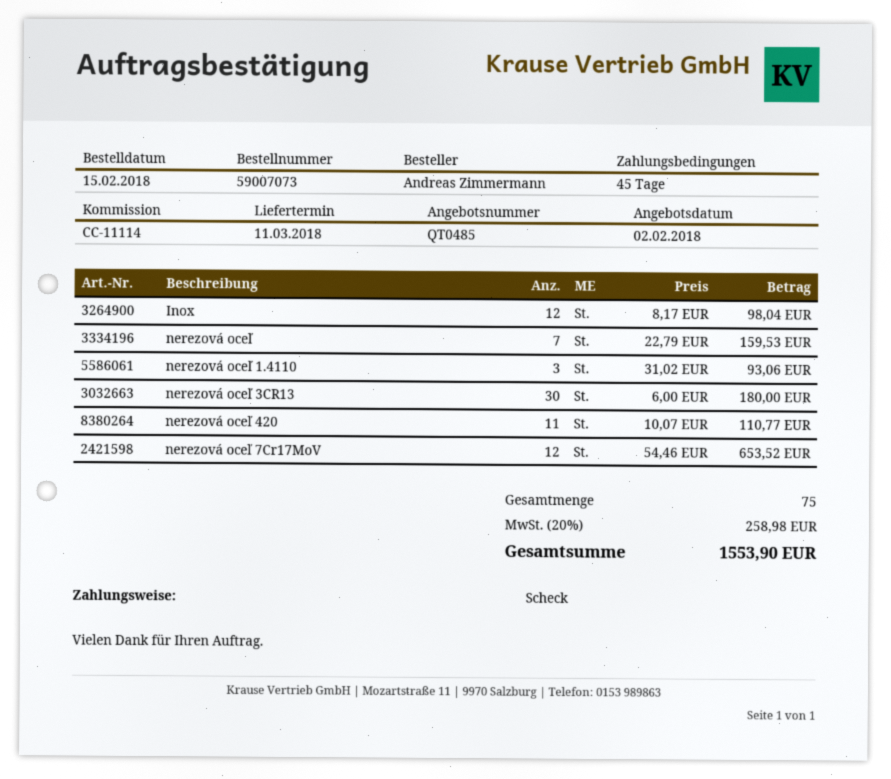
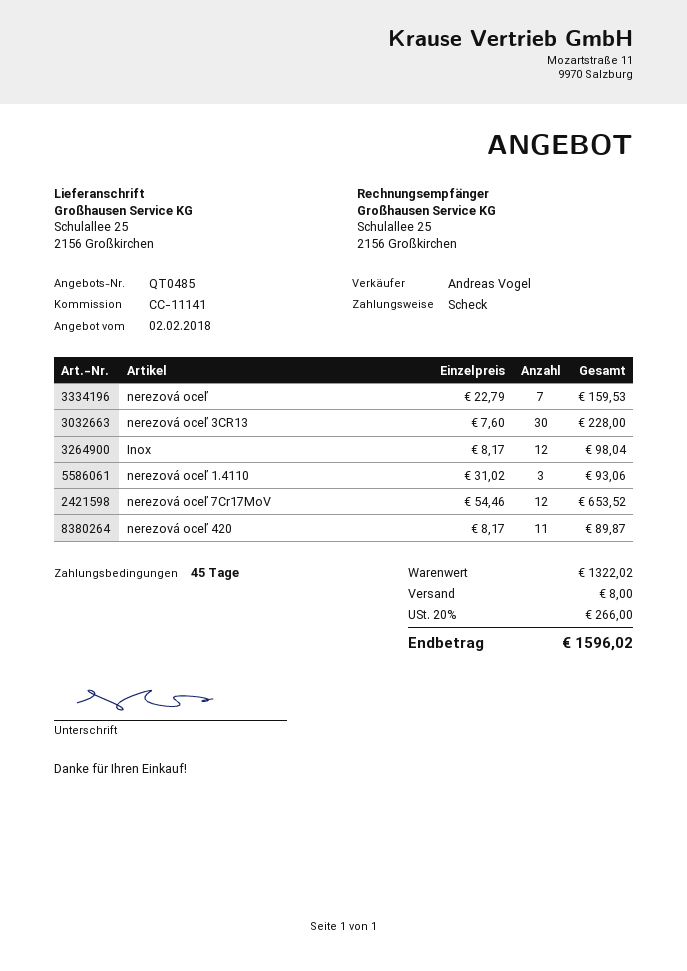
reference: CC-11114 -> CC-11141
nerezová oceľ 3CR13: 30 x 6.00 = 180.00 -> 30 x 7.60 = 228.00
nerezová oceľ 420: 11 x 10.07 = 110.77 -> 11 x 8.17 = 89.87
shipping: none -> 8.00
tax: 20% = 258.98 -> 20% = 266.00
total: 1553.90 -> 1596.02

